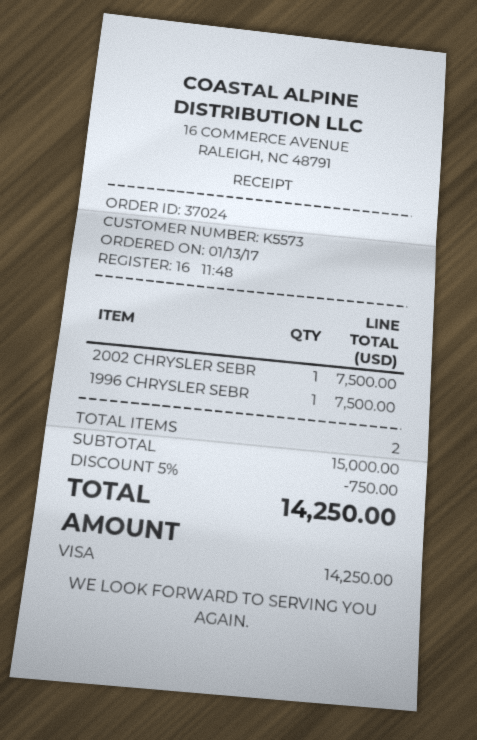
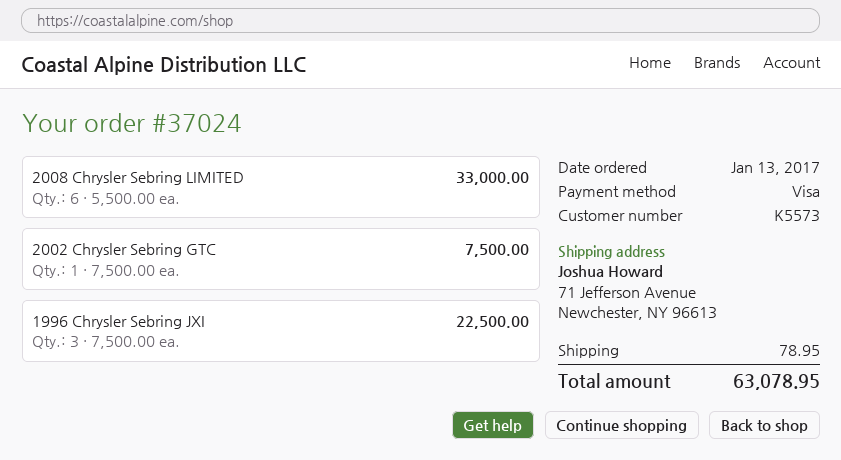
1996 CHRYSLER SEBR: 1 for 7500.00 -> 3 for 22500.00
2008 Chrysler Sebring LIMITED: none -> 6 for 33000.00
discount: 5% = 750.00 -> none
shipping: none -> 78.95
total: 14250.00 -> 63078.95

